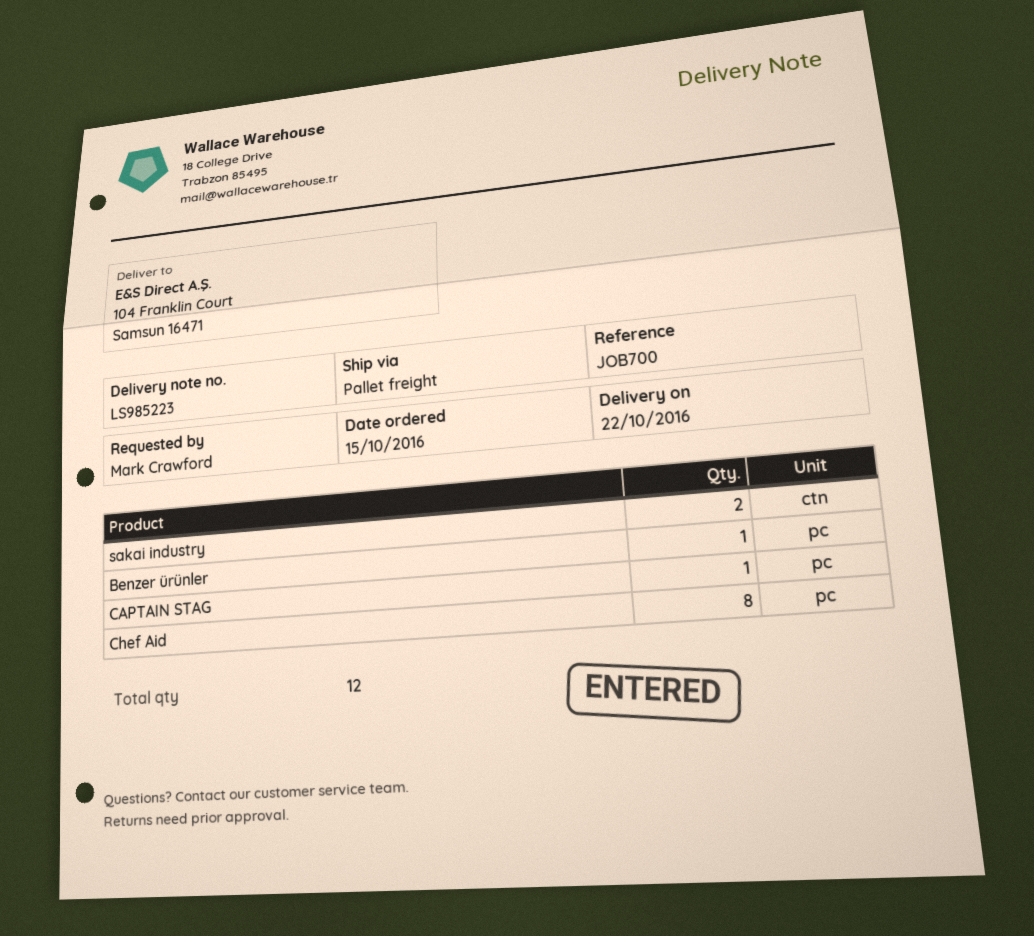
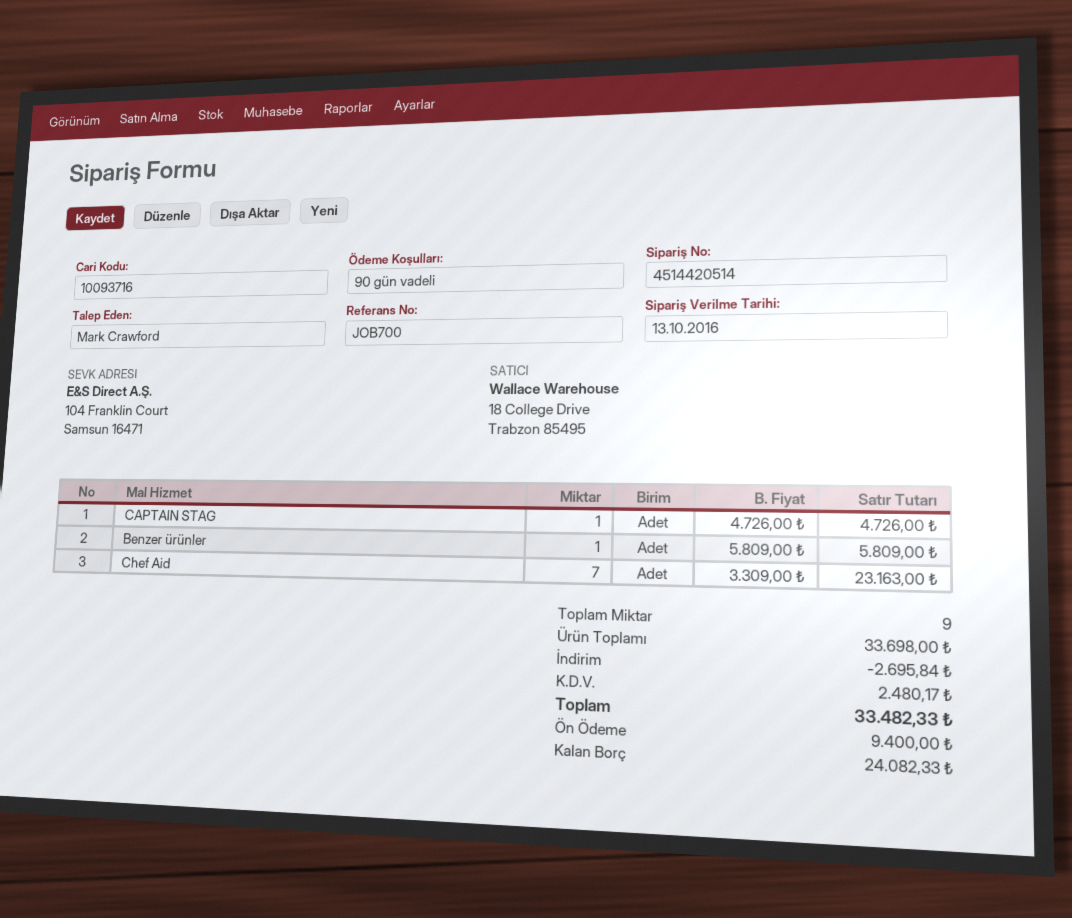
order date: 2016-10-15 -> 2016-10-13
sakai industry: 2 -> none
Chef Aid: 8 -> 7
total quantity: 12 -> 9

